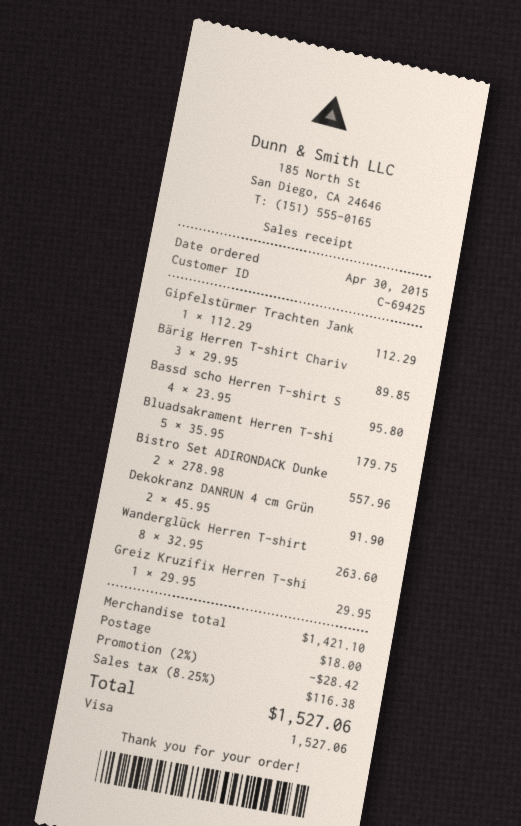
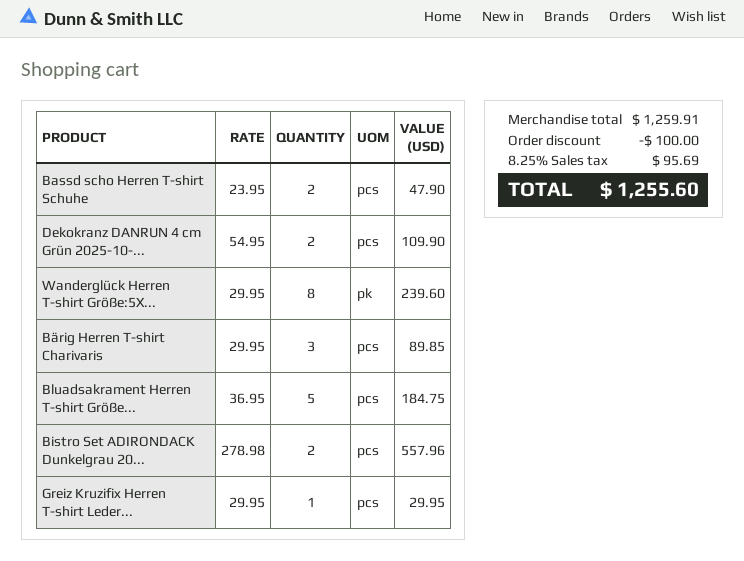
Gipfelstürmer Trachten Jank: 1 x 112.29 = 112.29 -> none
Bassd scho Herren T-shirt S: 4 x 23.95 = 95.80 -> 2 x 23.95 = 47.90
Bluadsakrament Herren T-shi: 5 x 35.95 = 179.75 -> 5 x 36.95 = 184.75
Dekokranz DANRUN 4 cm Grün: 2 x 45.95 = 91.90 -> 2 x 54.95 = 109.90
Wanderglück Herren T-shirt: 8 x 32.95 = 263.60 -> 8 x 29.95 = 239.60
subtotal: 1421.10 -> 1259.91
discount: 28.42 -> 100.00
shipping: 18.00 -> none
tax: 8.25% = 116.38 -> 8.25% = 95.69
total: 1527.06 -> 1255.60

